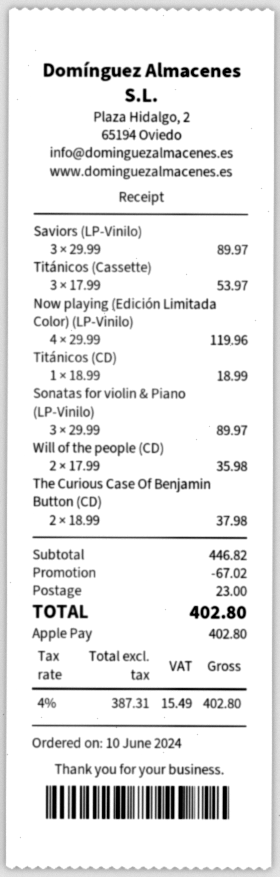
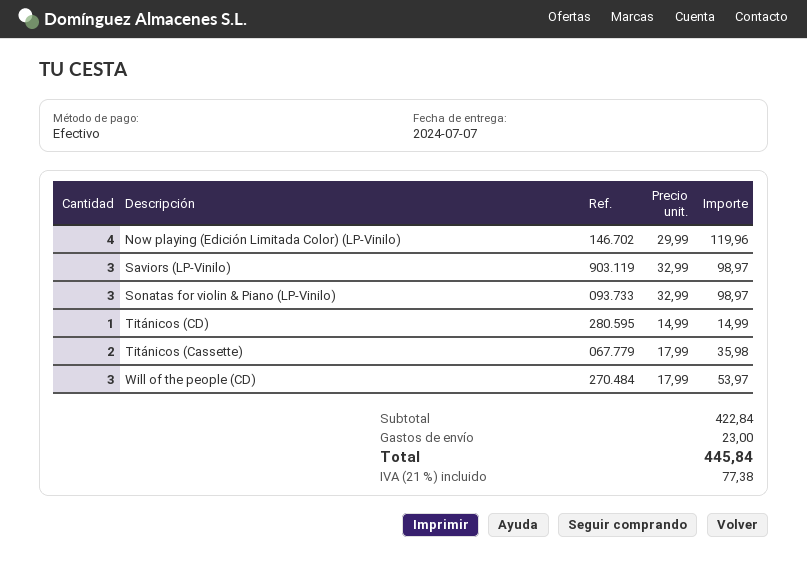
payment method: Apple Pay -> cash
Saviors (LP-Vinilo): 3 x 29.99 = 89.97 -> 3 x 32.99 = 98.97
Titánicos (Cassette): 3 x 17.99 = 53.97 -> 2 x 17.99 = 35.98
Titánicos (CD): 1 x 18.99 = 18.99 -> 1 x 14.99 = 14.99
Sonatas for violin & Piano (LP-Vinilo): 3 x 29.99 = 89.97 -> 3 x 32.99 = 98.97
Will of the people (CD): 2 x 17.99 = 35.98 -> 3 x 17.99 = 53.97
The Curious Case Of Benjamin Button (CD): 2 x 18.99 = 37.98 -> none
subtotal: 446.82 -> 422.84
discount: 67.02 -> none
tax: 4% = 15.49 -> 21% = 77.38
total: 402.80 -> 445.84

